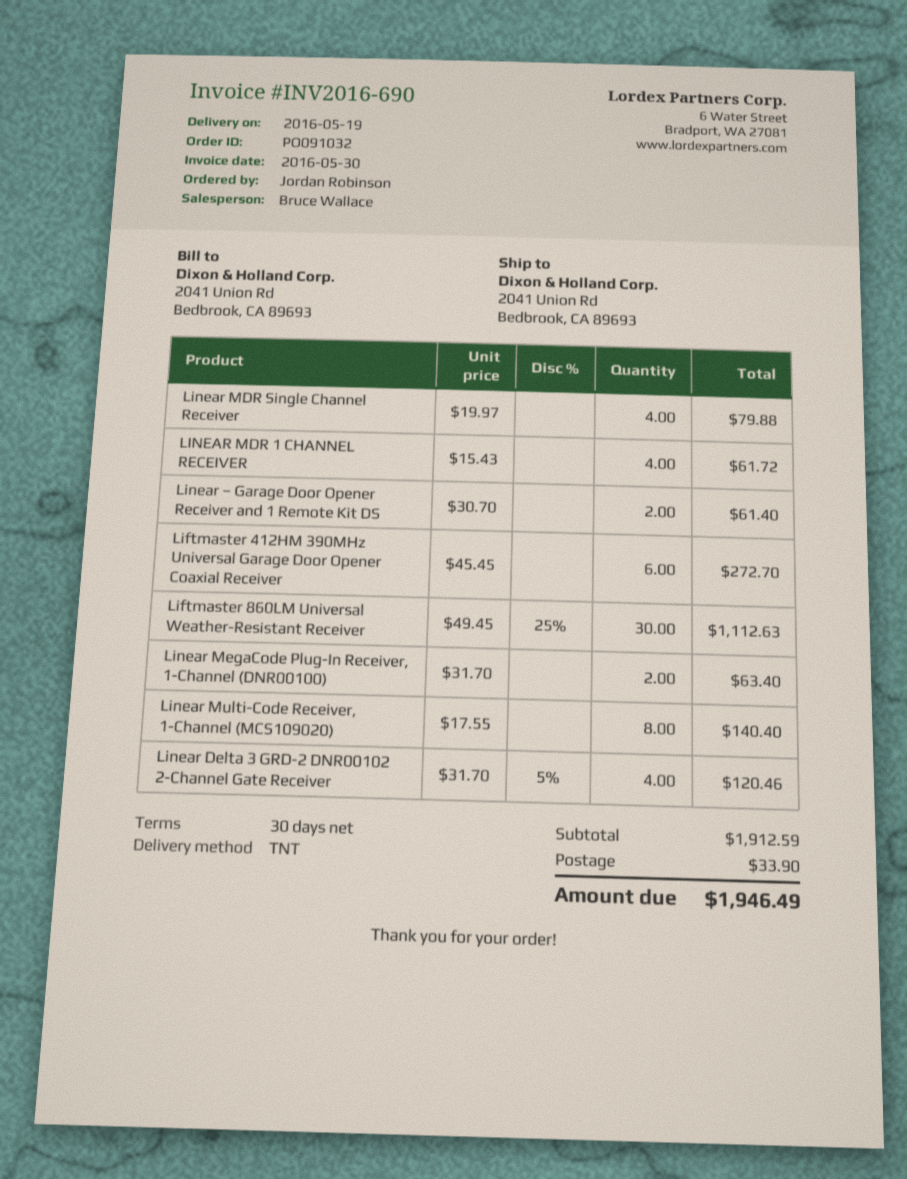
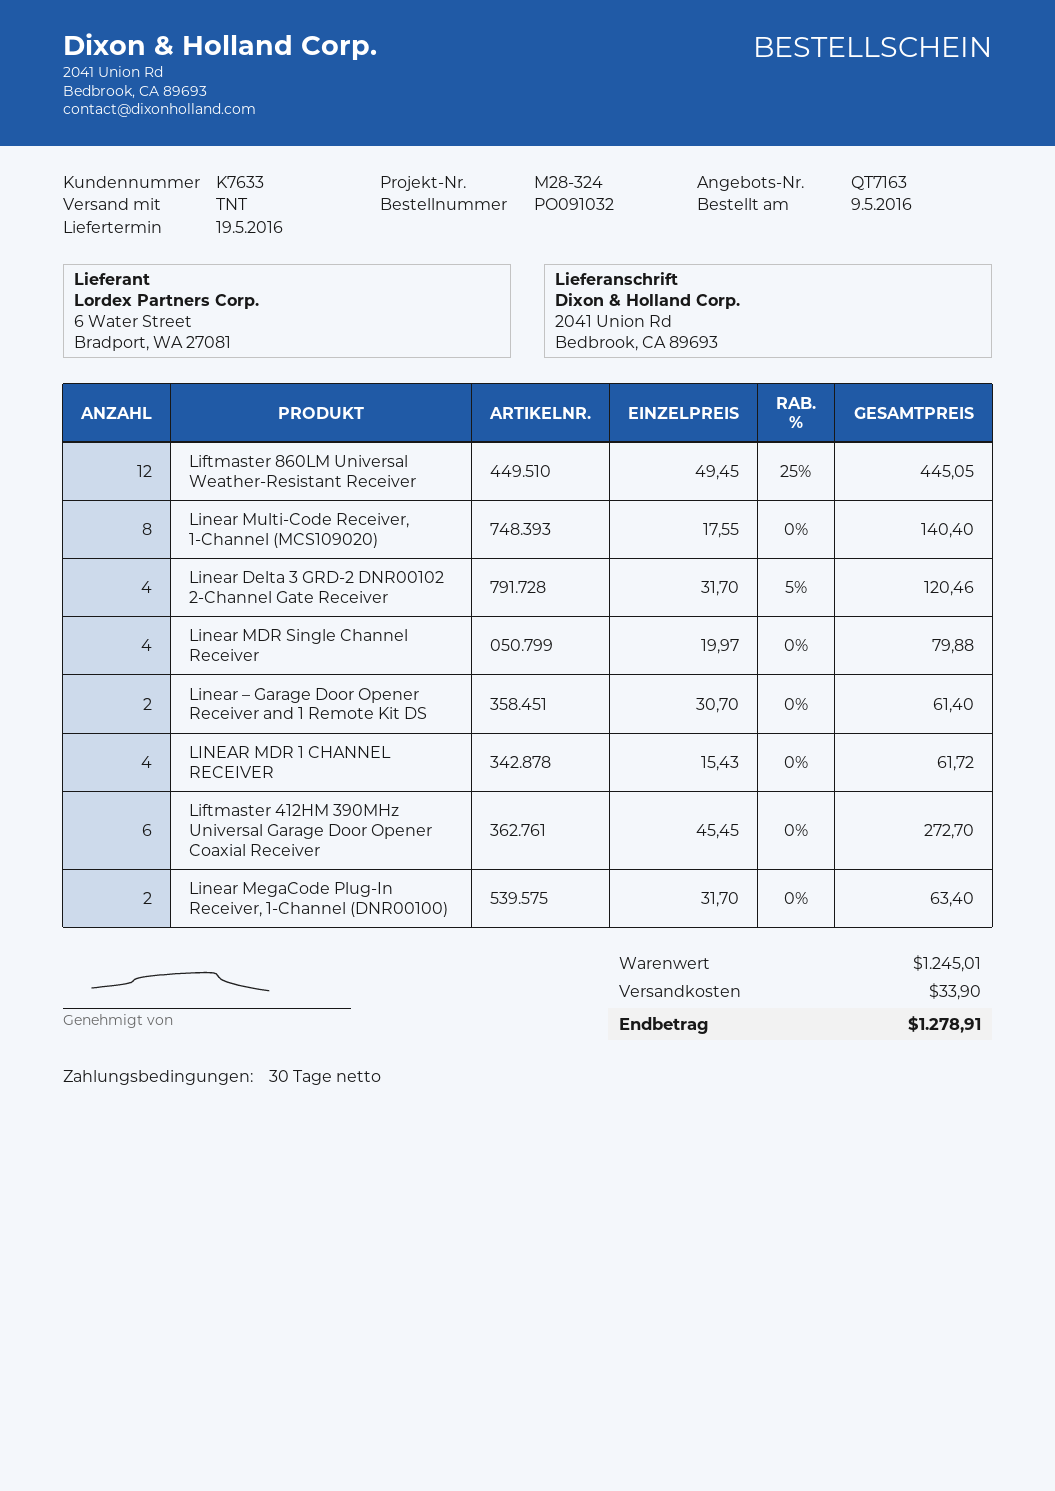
Liftmaster 860LM Universal Weather-Resistant Receiver: 30 x 49.45 - 25% = 1112.63 -> 12 x 49.45 - 25% = 445.05
subtotal: 1912.59 -> 1245.01
total: 1946.49 -> 1278.91

